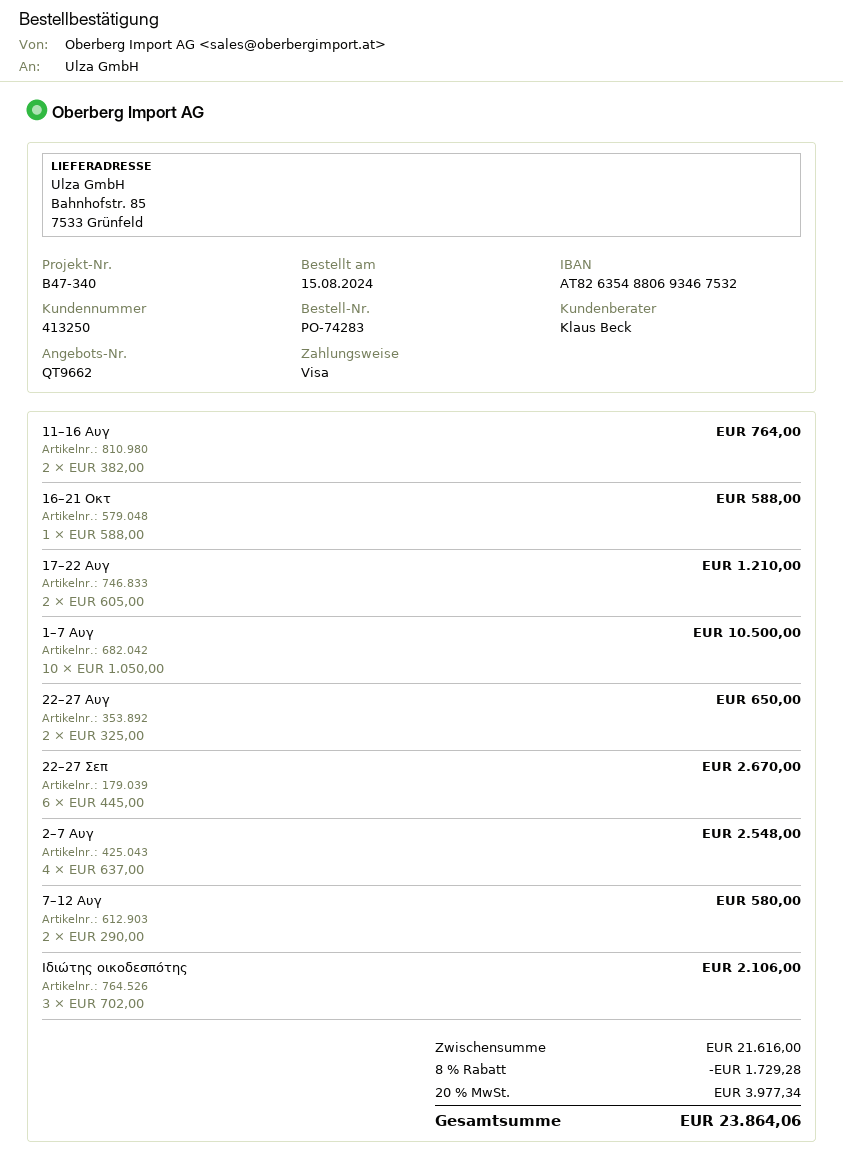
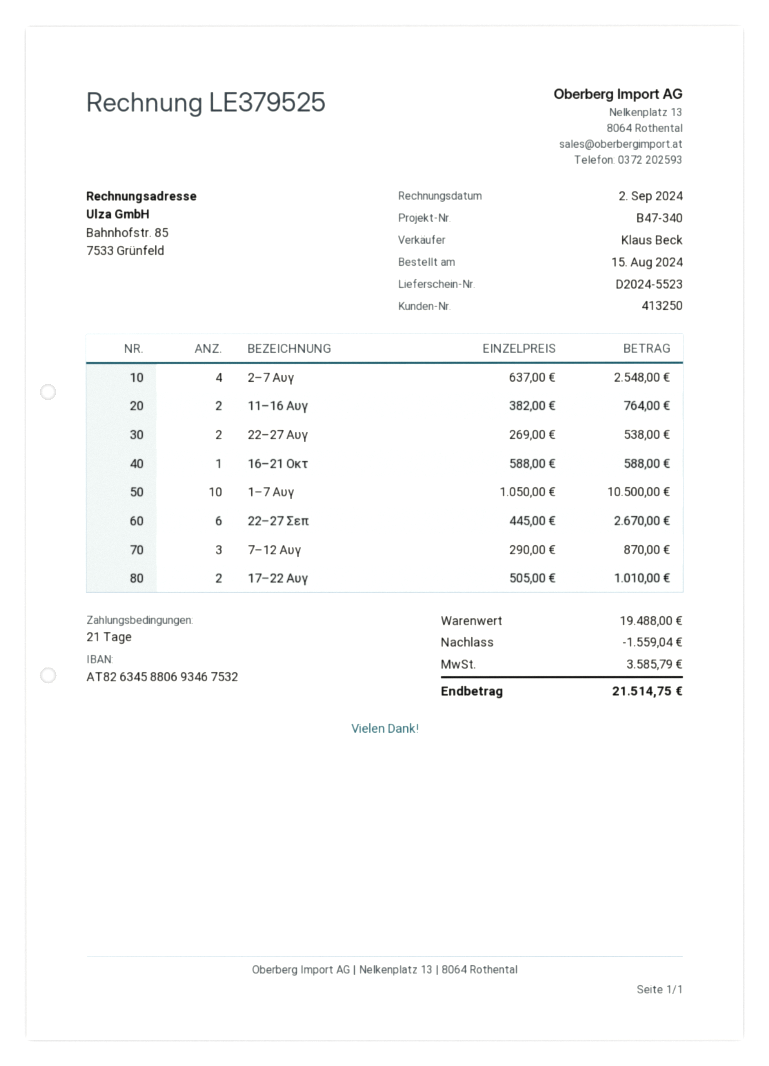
bank account: AT826354880693467532 -> AT826345880693467532
17–22 Αυγ: 2 x 605.00 = 1210.00 -> 2 x 505.00 = 1010.00
22–27 Αυγ: 2 x 325.00 = 650.00 -> 2 x 269.00 = 538.00
7–12 Αυγ: 2 x 290.00 = 580.00 -> 3 x 290.00 = 870.00
Ιδιώτης οικοδεσπότης: 3 x 702.00 = 2106.00 -> none
subtotal: 21616.00 -> 19488.00
discount: 1729.28 -> 1559.04
tax: 3977.34 -> 3585.79
total: 23864.06 -> 21514.75

